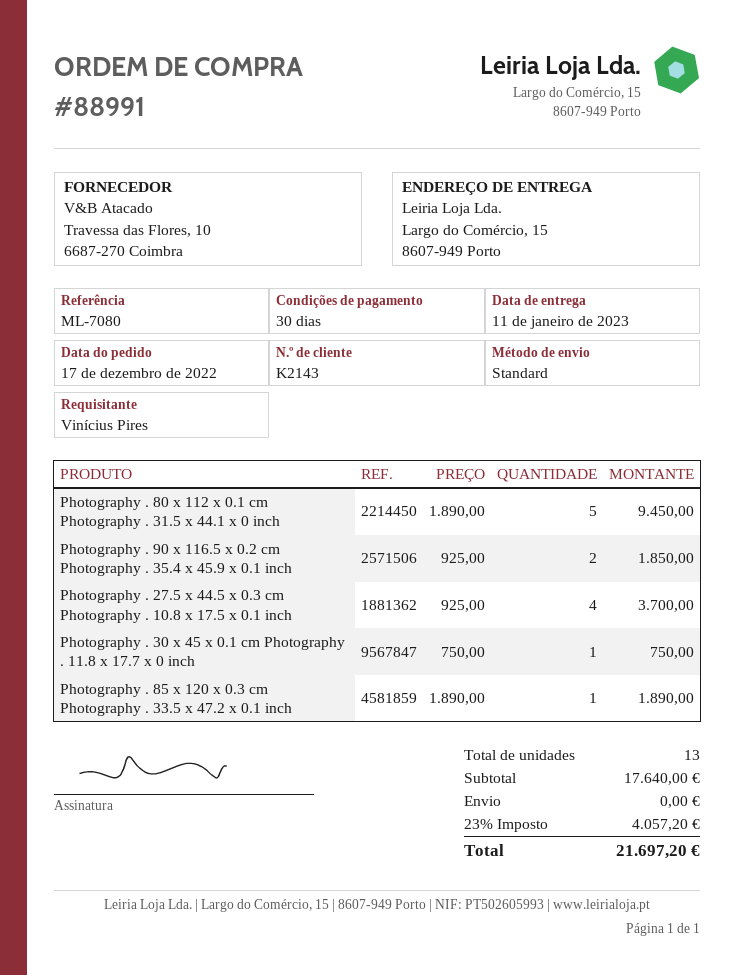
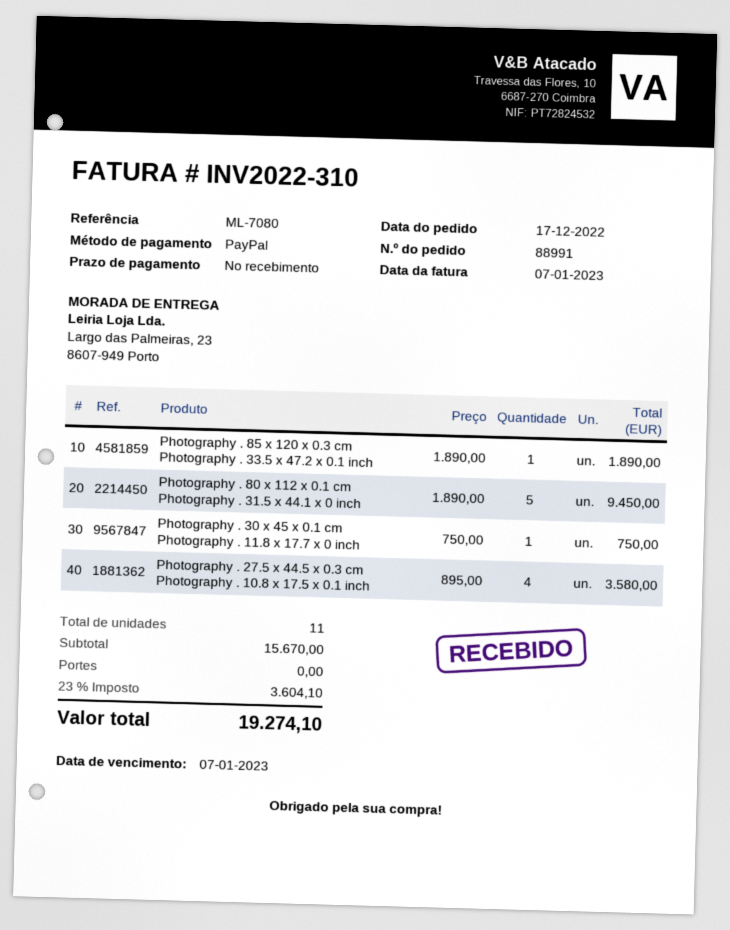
payment terms: 30 days -> on receipt
ship to: Largo do Comércio, 15, 8607-949 Porto -> Largo das Palmeiras, 23, 8607-949 Porto
Photography . 90 x 116.5 x 0.2 cm Photography . 35.4 x 45.9 x 0.1 inch: 2 x 925.00 = 1850.00 -> none
Photography . 27.5 x 44.5 x 0.3 cm Photography . 10.8 x 17.5 x 0.1 inch: 4 x 925.00 = 3700.00 -> 4 x 895.00 = 3580.00
total quantity: 13 -> 11
subtotal: 17640.00 -> 15670.00
tax: 23% = 4057.20 -> 23% = 3604.10
total: 21697.20 -> 19274.10

